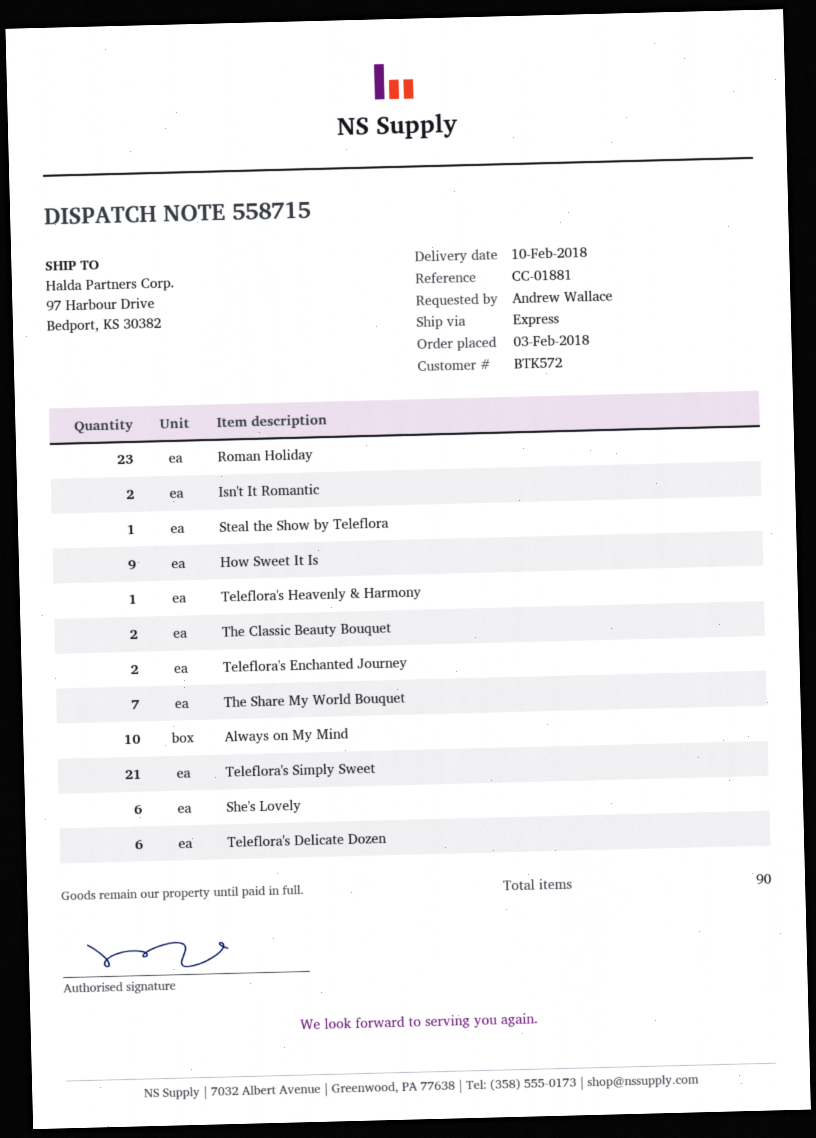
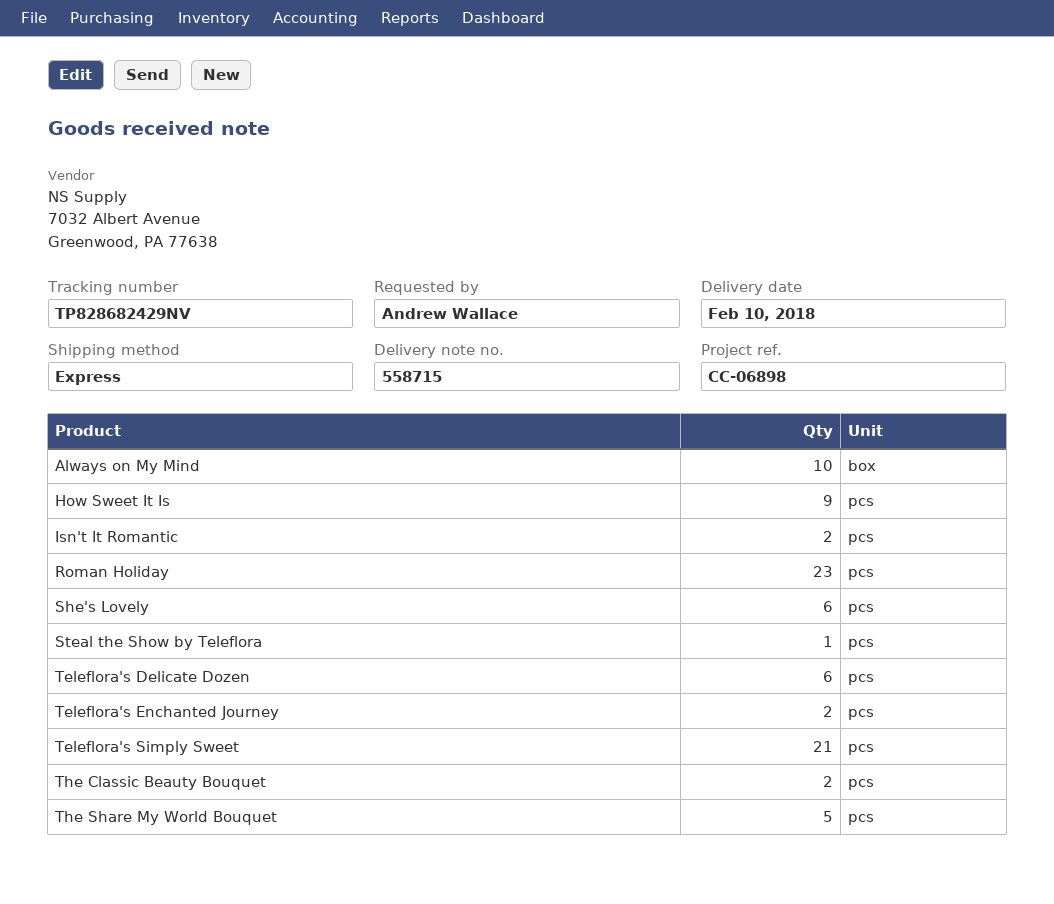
reference: CC-01881 -> CC-06898
Teleflora's Heavenly & Harmony: 1 -> none
The Share My World Bouquet: 7 -> 5

